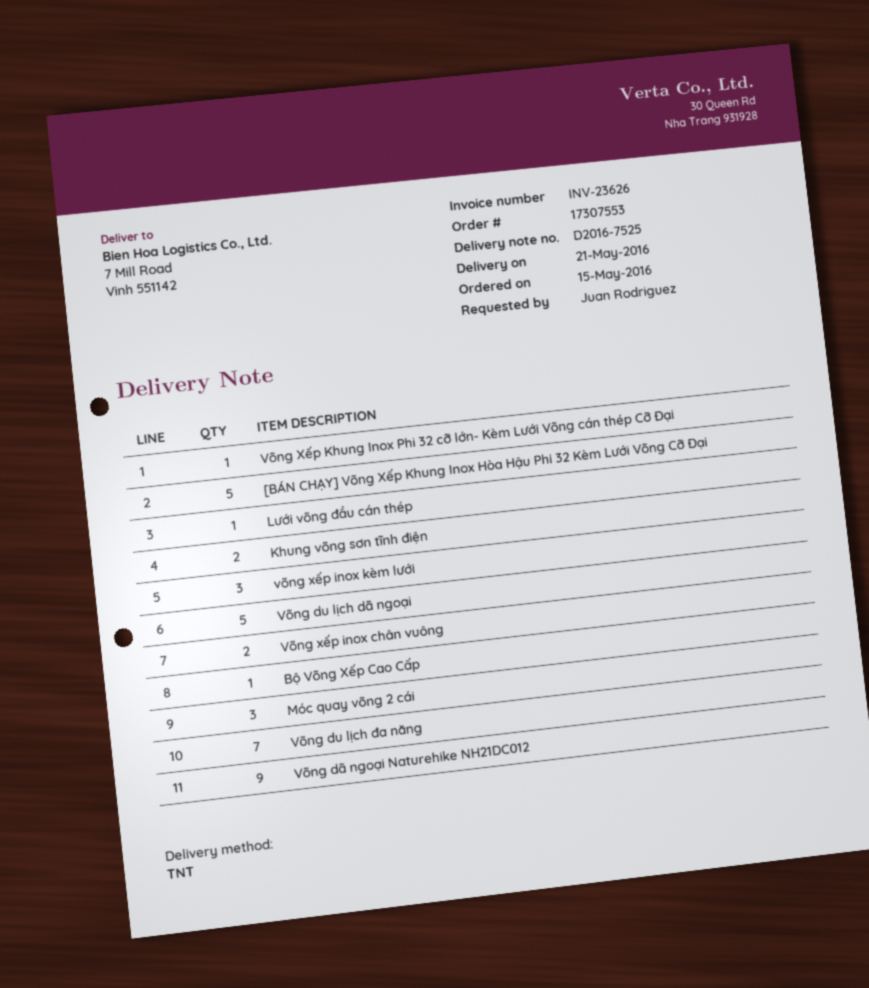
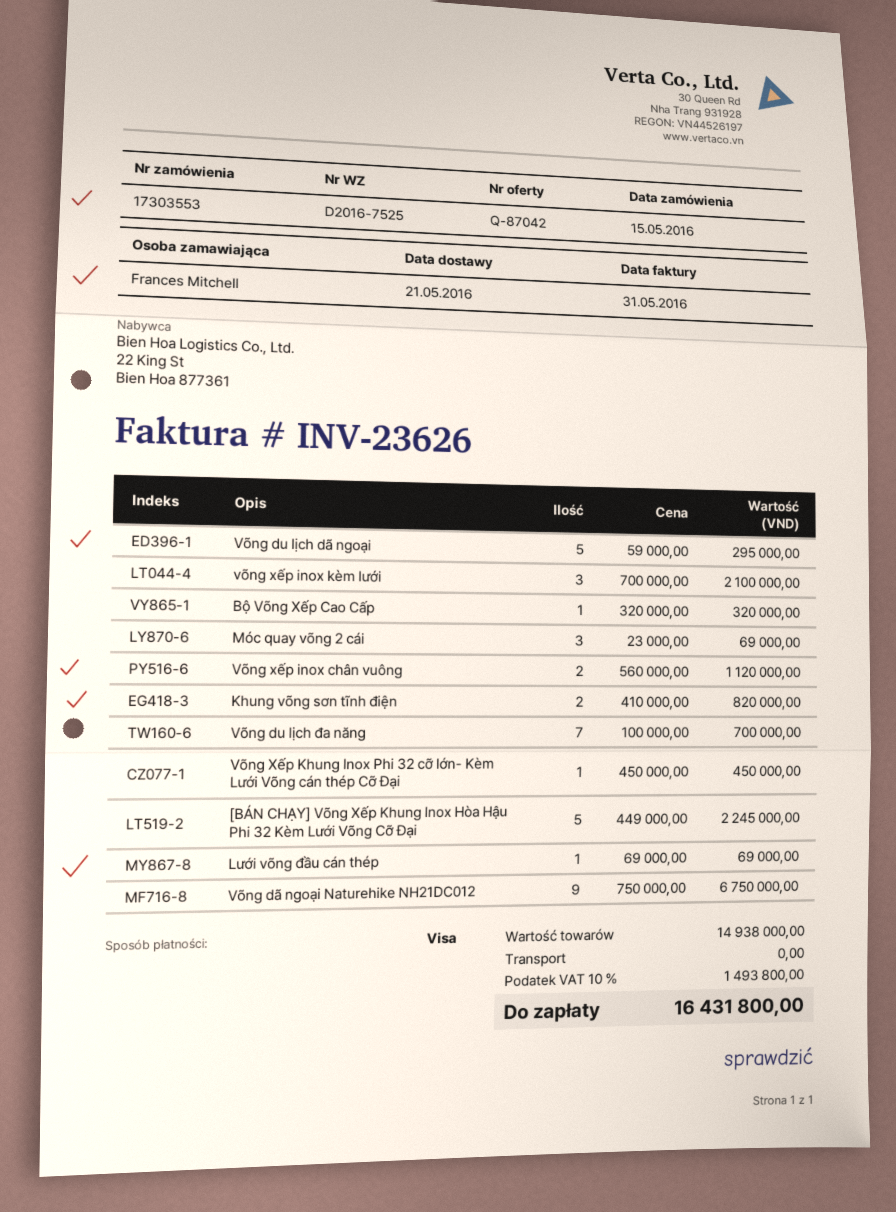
order number: 17307553 -> 17303553
ordered by: Juan Rodriguez -> Frances Mitchell

